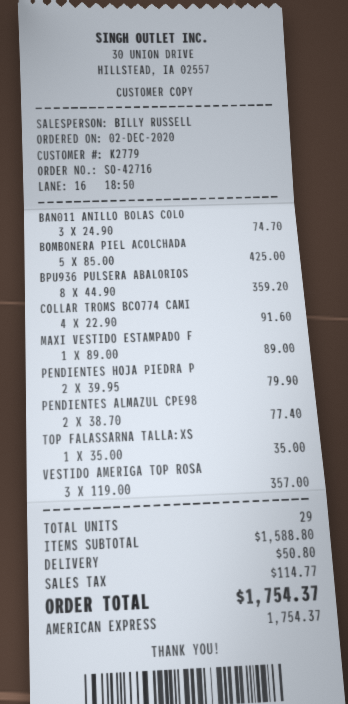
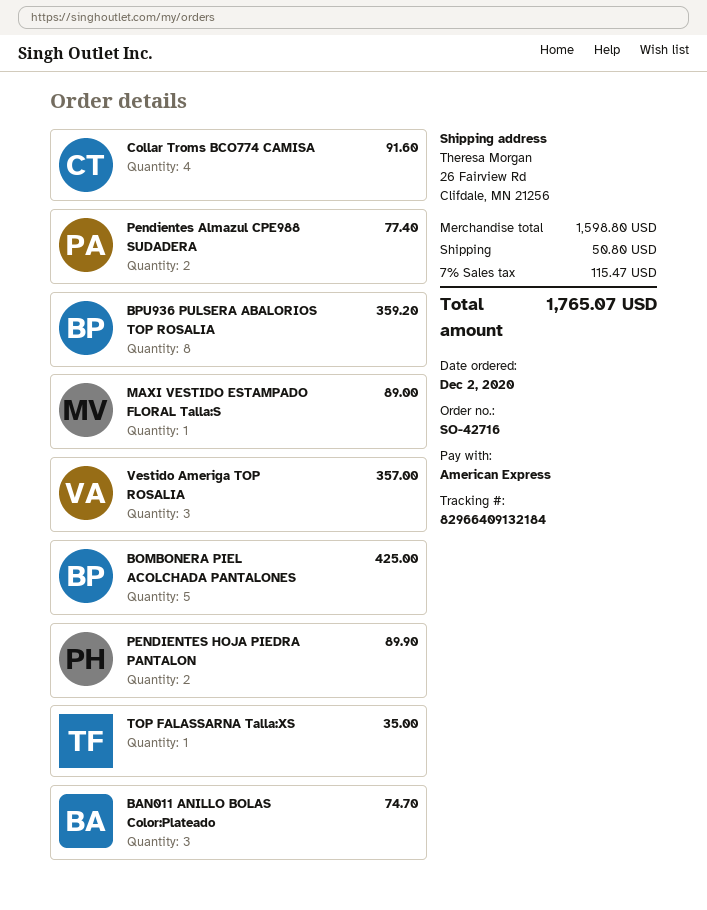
PENDIENTES HOJA PIEDRA P: 2 for 79.90 -> 2 for 89.90
subtotal: 1588.80 -> 1598.80
tax: 114.77 -> 115.47
total: 1754.37 -> 1765.07

